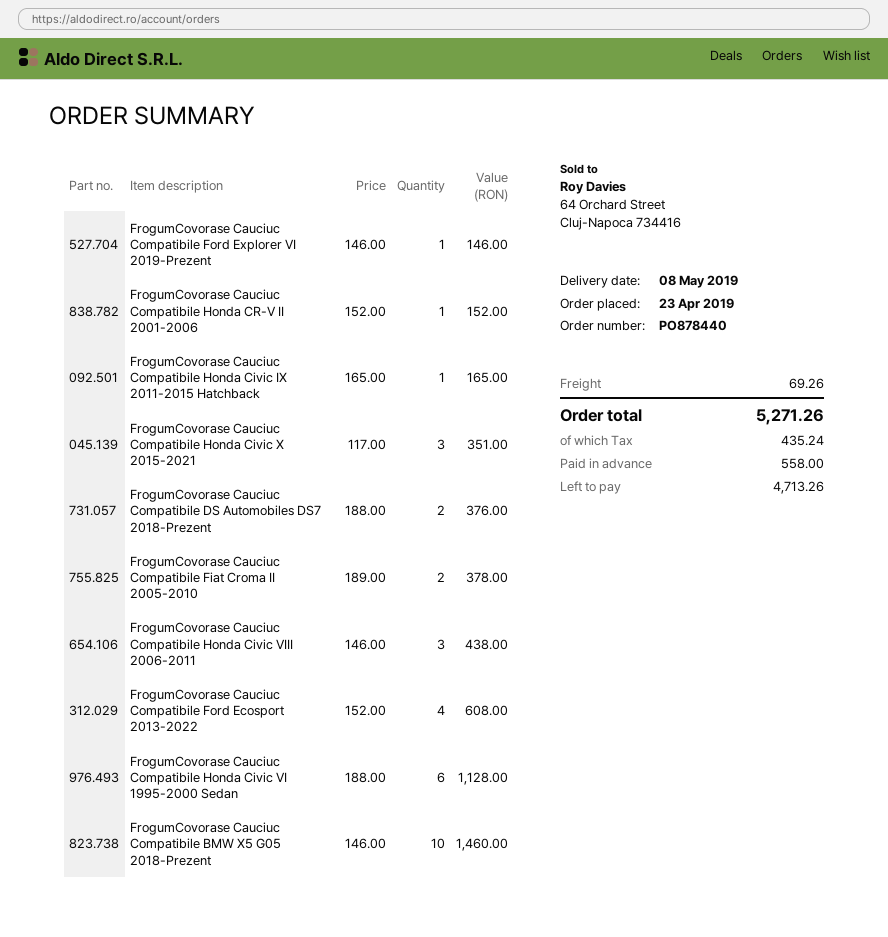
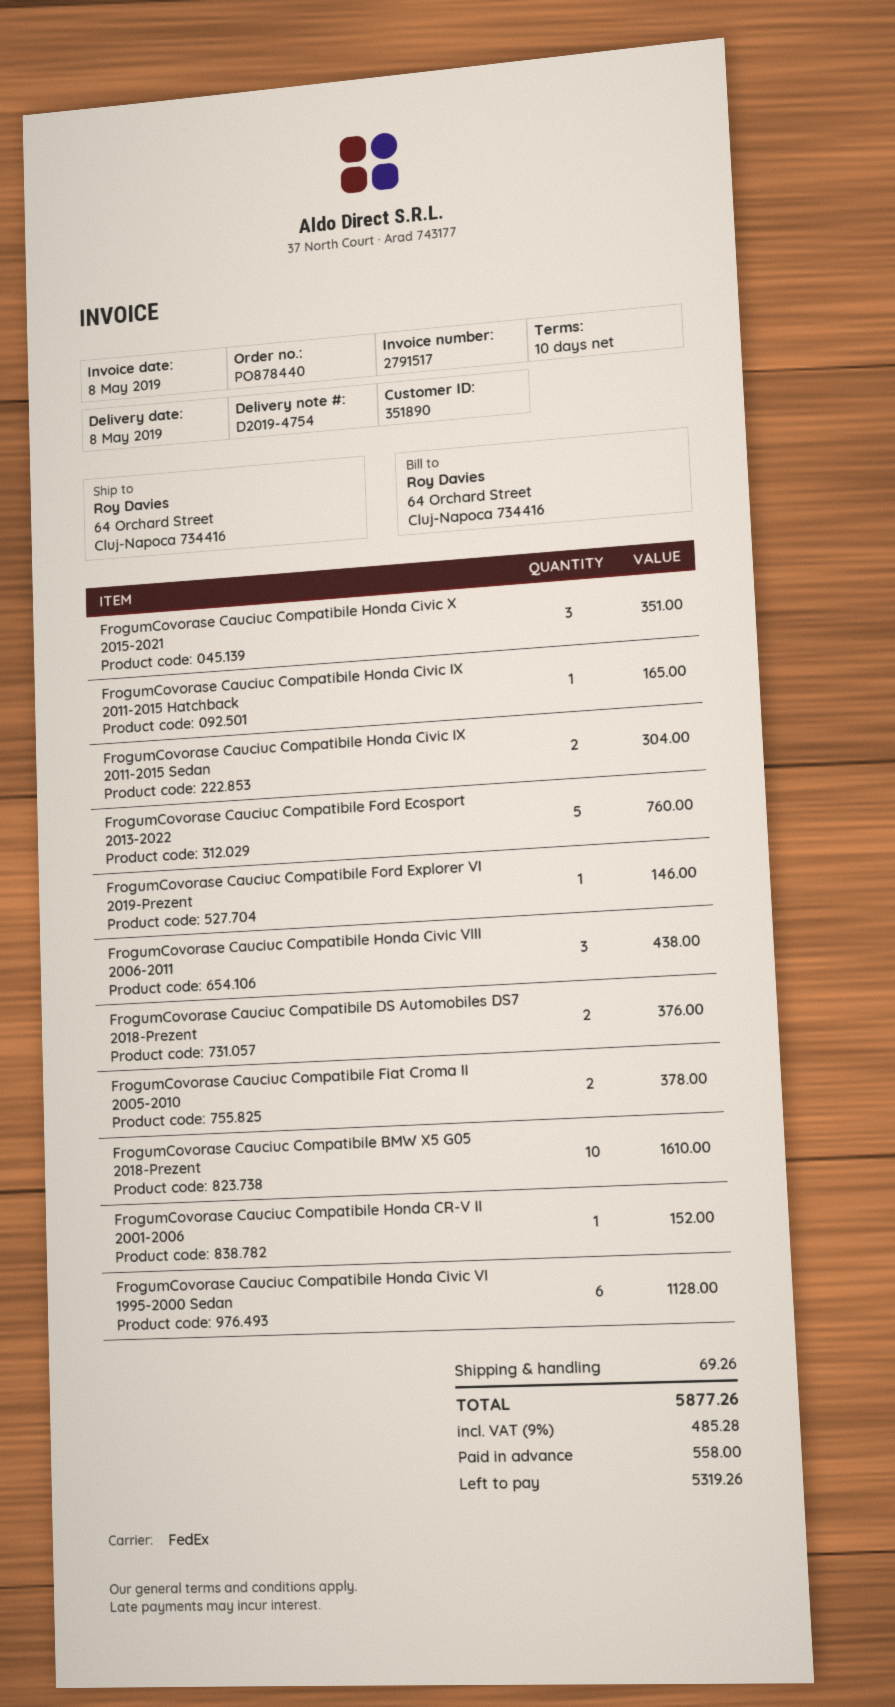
FrogumCovorase Cauciuc Compatibile Ford Ecosport 2013-2022: 4 for 608.00 -> 5 for 760.00
FrogumCovorase Cauciuc Compatibile BMW X5 G05 2018-Prezent: 10 for 1460.00 -> 10 for 1610.00
FrogumCovorase Cauciuc Compatibile Honda Civic IX 2011-2015 Sedan: none -> 2 for 304.00
tax: 435.24 -> 485.28
total: 5271.26 -> 5877.26
balance: 4713.26 -> 5319.26

